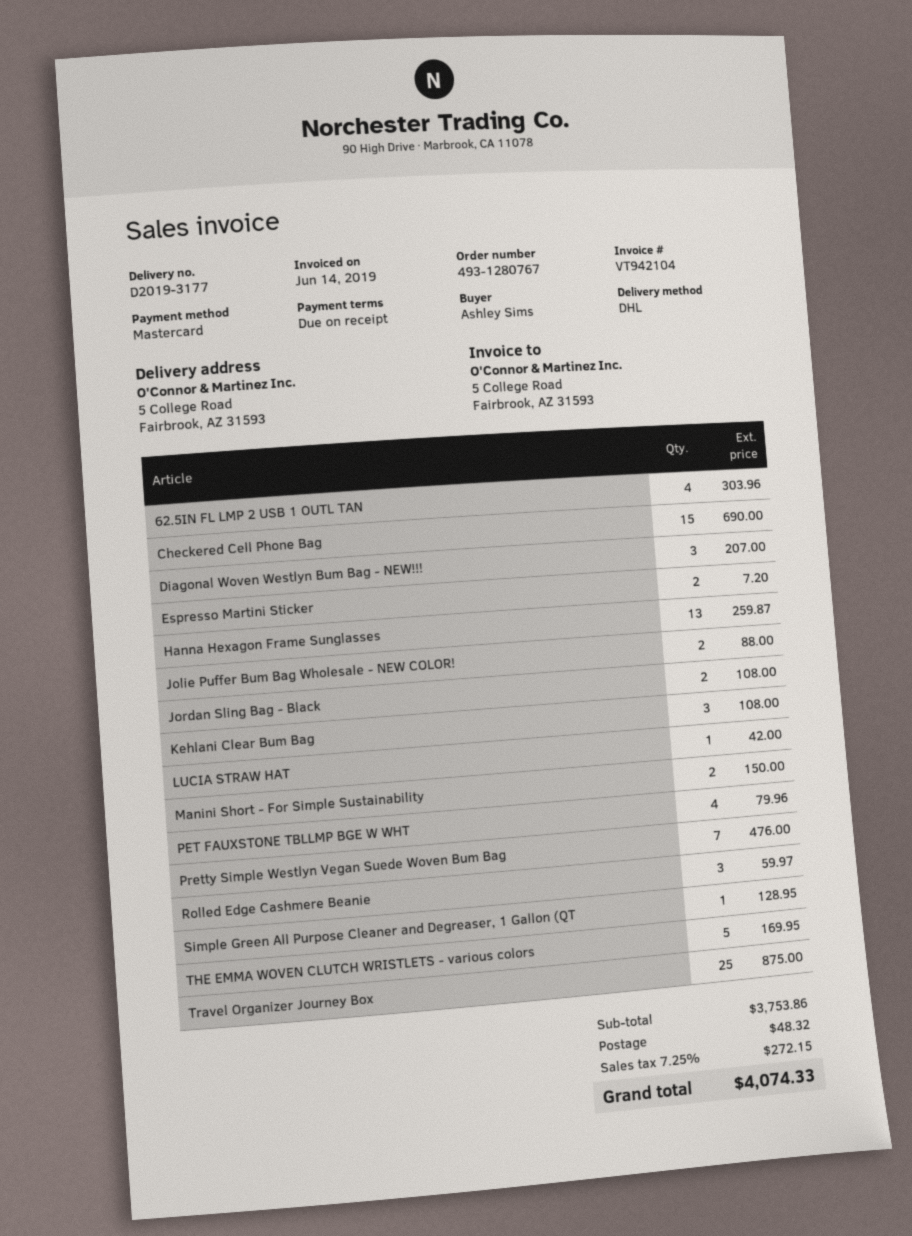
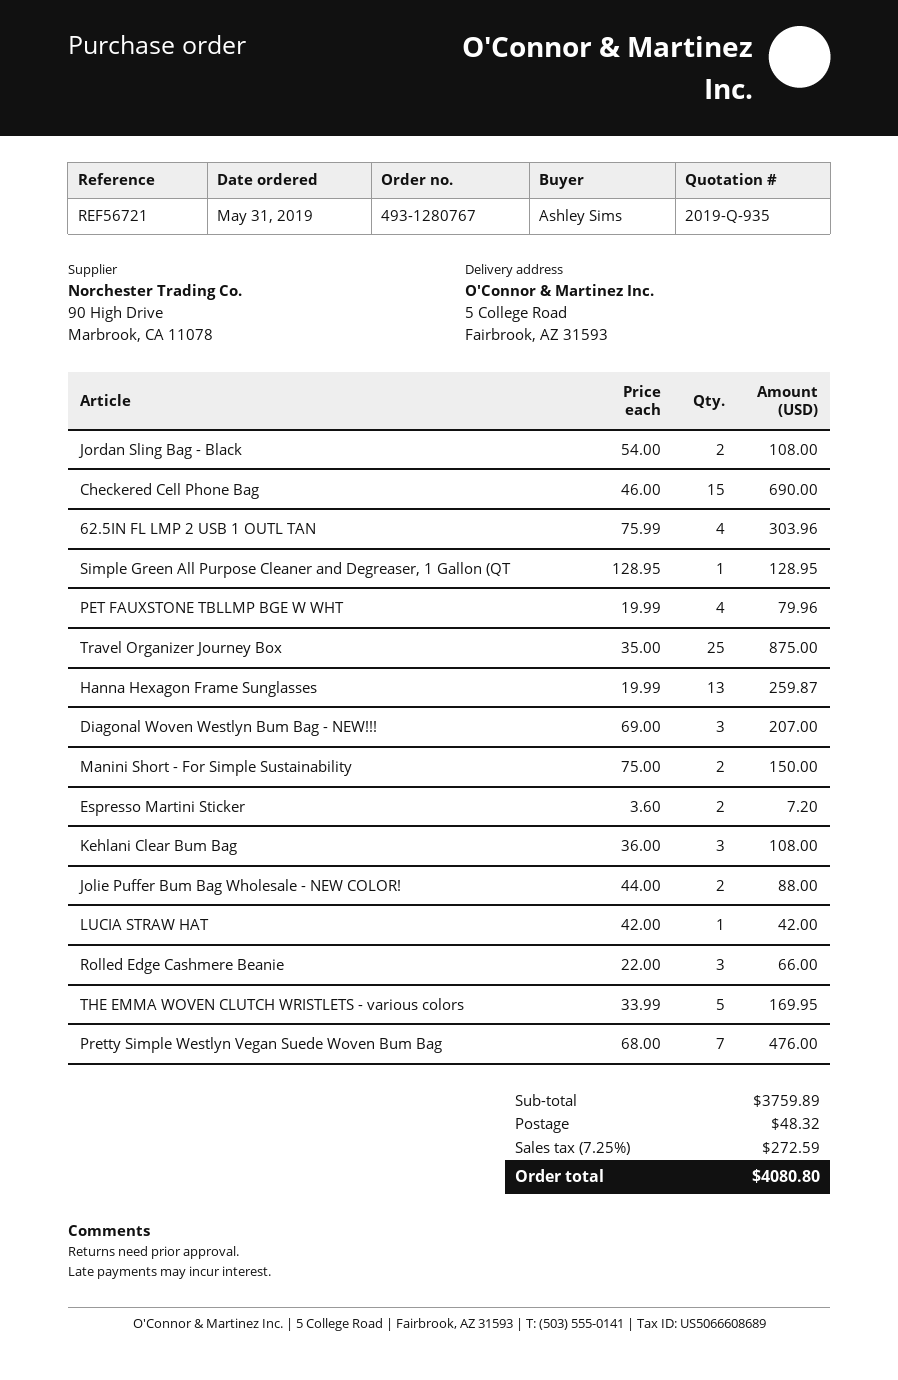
Rolled Edge Cashmere Beanie: 3 for 59.97 -> 3 for 66.00
subtotal: 3753.86 -> 3759.89
tax: 7.25% = 272.15 -> 7.25% = 272.59
total: 4074.33 -> 4080.80

